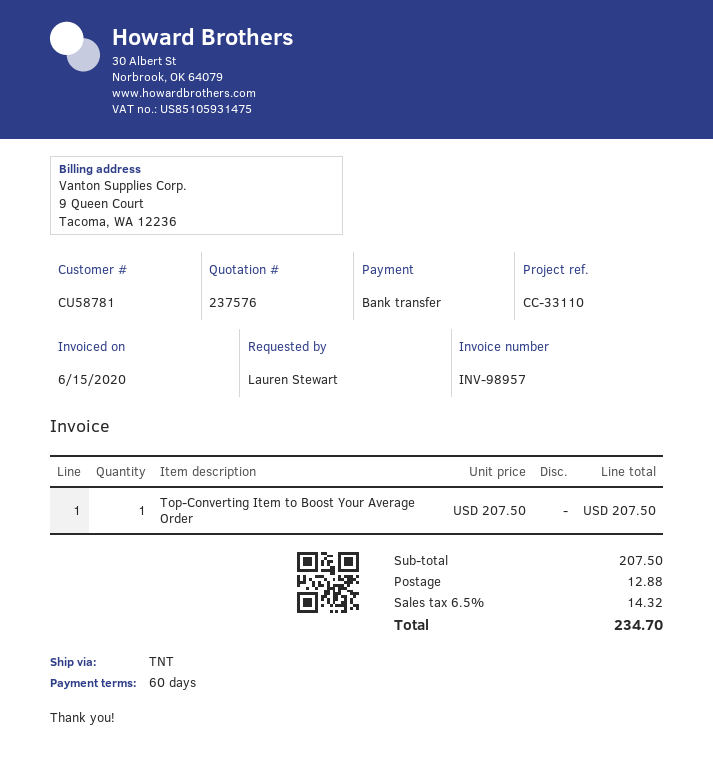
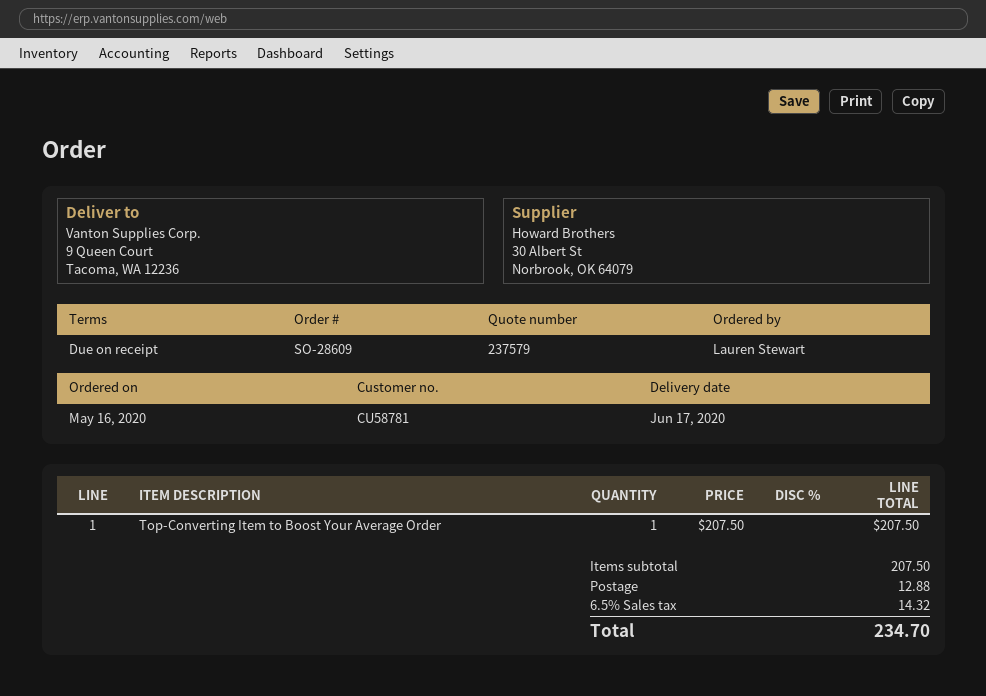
quote number: 237576 -> 237579
payment terms: 60 days -> on receipt

